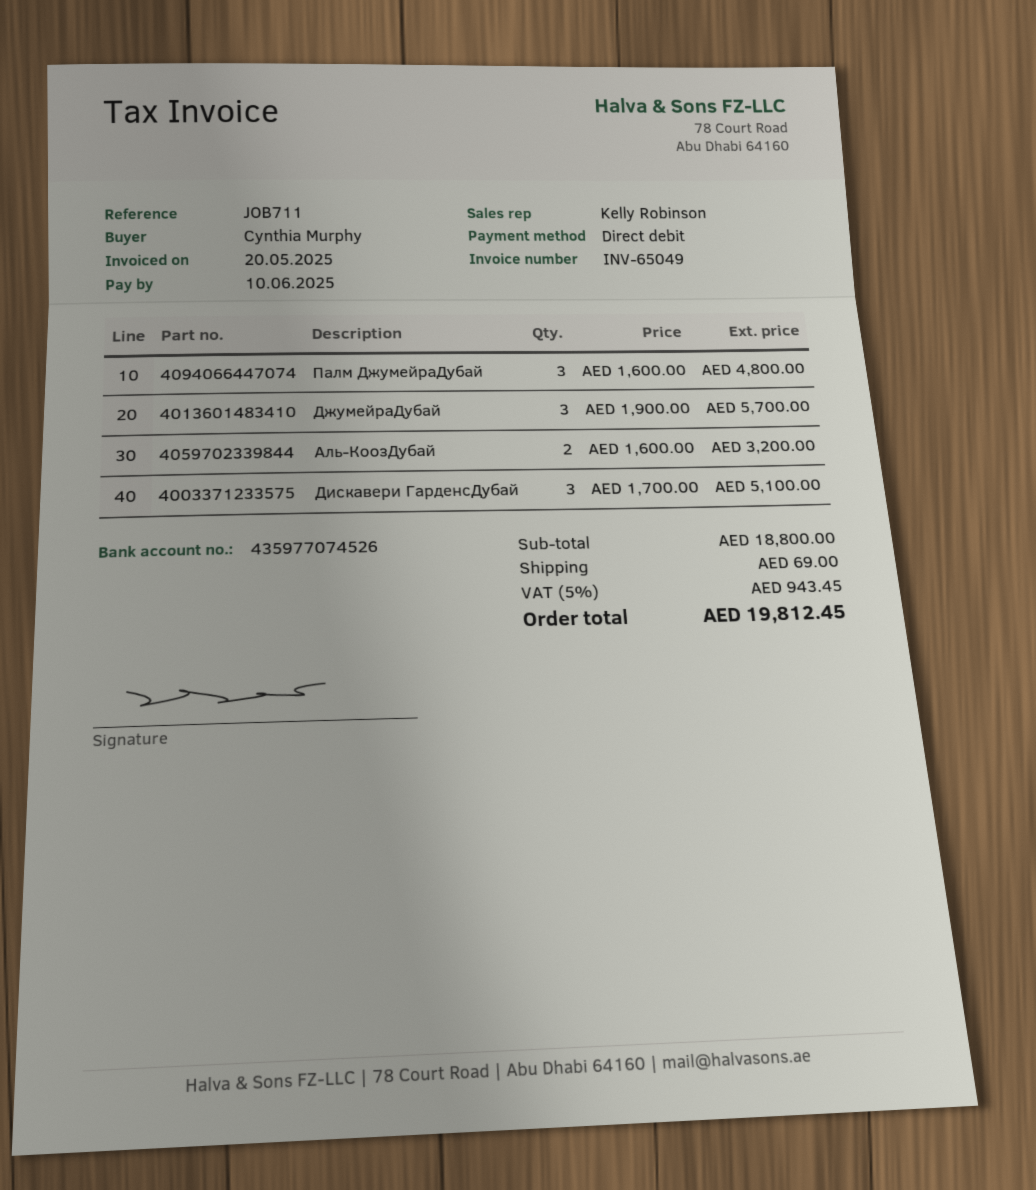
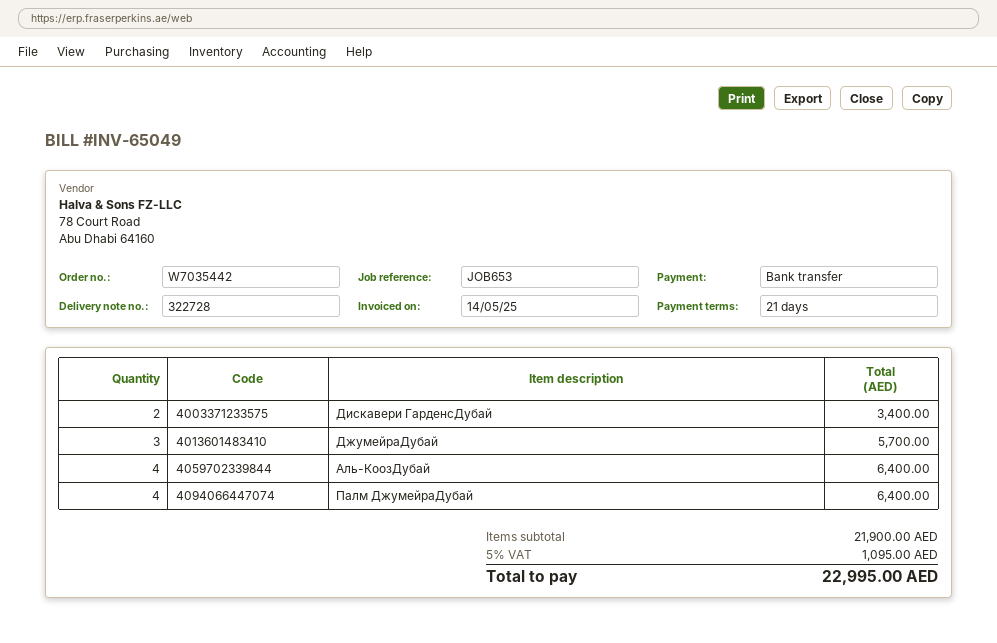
invoice date: 2025-05-20 -> 2025-05-14
reference: JOB711 -> JOB653
payment method: direct debit -> bank transfer
Палм ДжумейраДубай: 3 for 4800.00 -> 4 for 6400.00
Аль-КоозДубай: 2 for 3200.00 -> 4 for 6400.00
Дискавери ГарденсДубай: 3 for 5100.00 -> 2 for 3400.00
subtotal: 18800.00 -> 21900.00
shipping: 69.00 -> none
tax: 5% = 943.45 -> 5% = 1095.00
total: 19812.45 -> 22995.00

